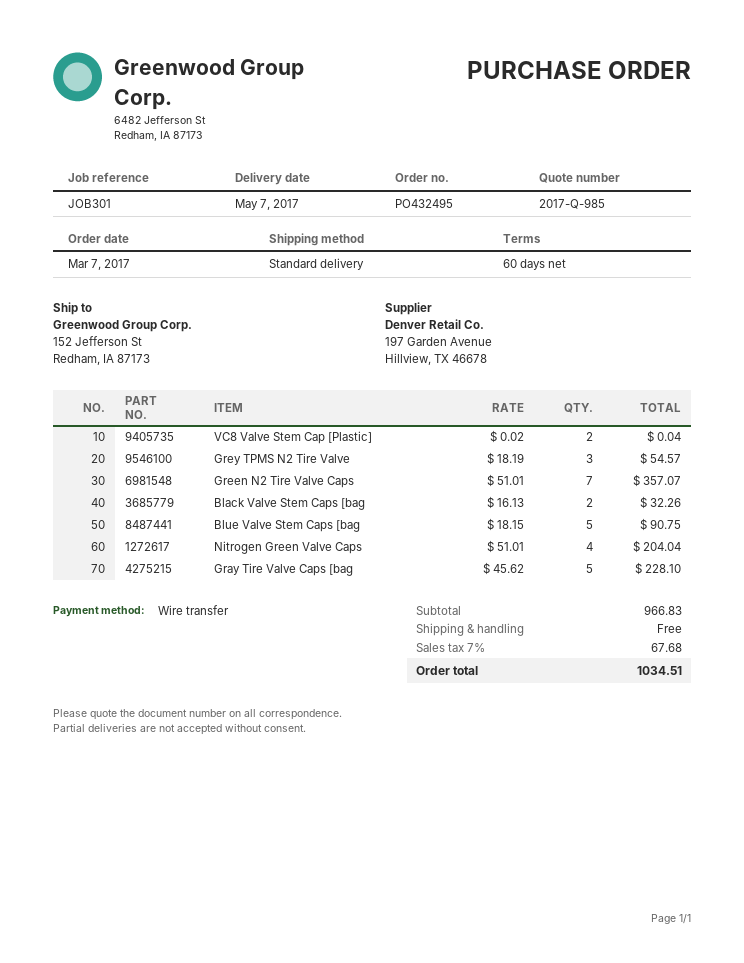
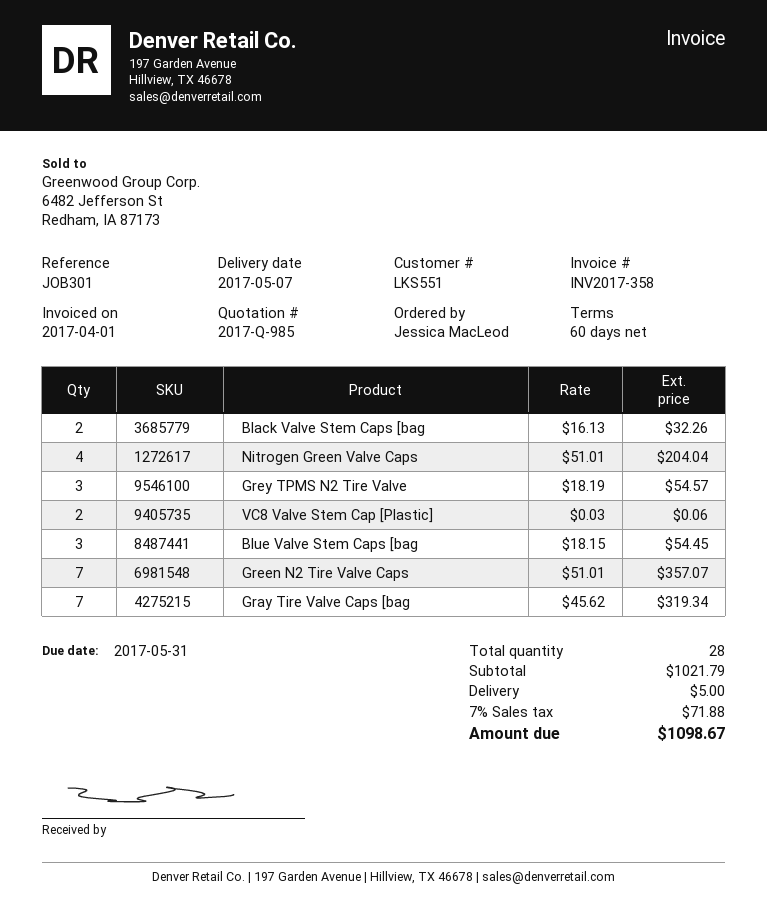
VC8 Valve Stem Cap [Plastic]: 2 x 0.02 = 0.04 -> 2 x 0.03 = 0.06
Blue Valve Stem Caps [bag: 5 x 18.15 = 90.75 -> 3 x 18.15 = 54.45
Gray Tire Valve Caps [bag: 5 x 45.62 = 228.10 -> 7 x 45.62 = 319.34
subtotal: 966.83 -> 1021.79
shipping: 0.00 -> 5.00
tax: 7% = 67.68 -> 7% = 71.88
total: 1034.51 -> 1098.67

